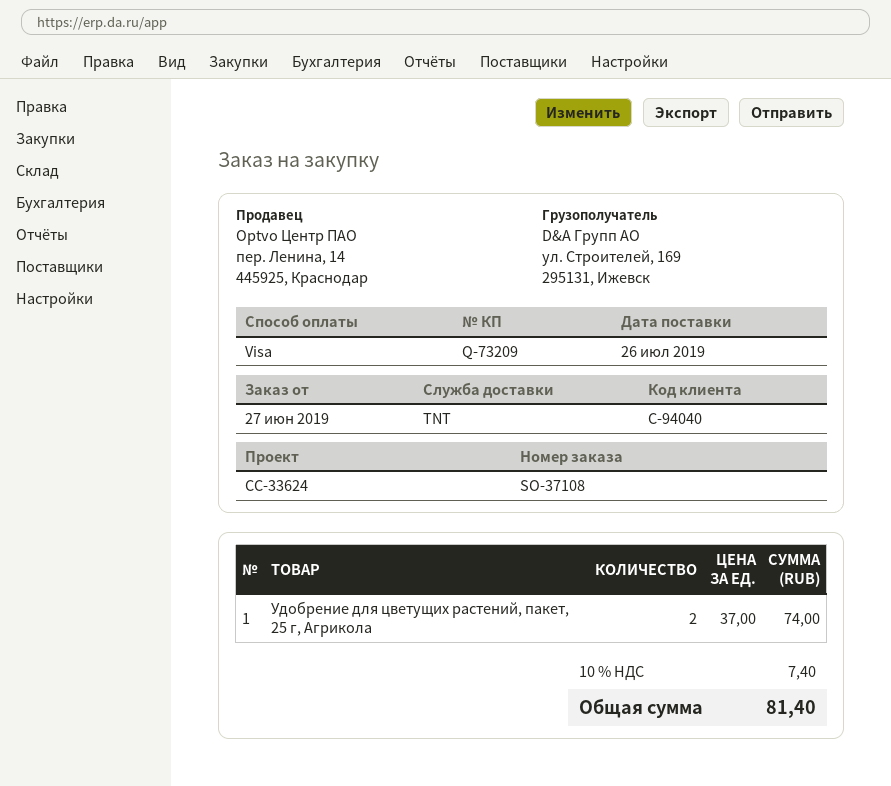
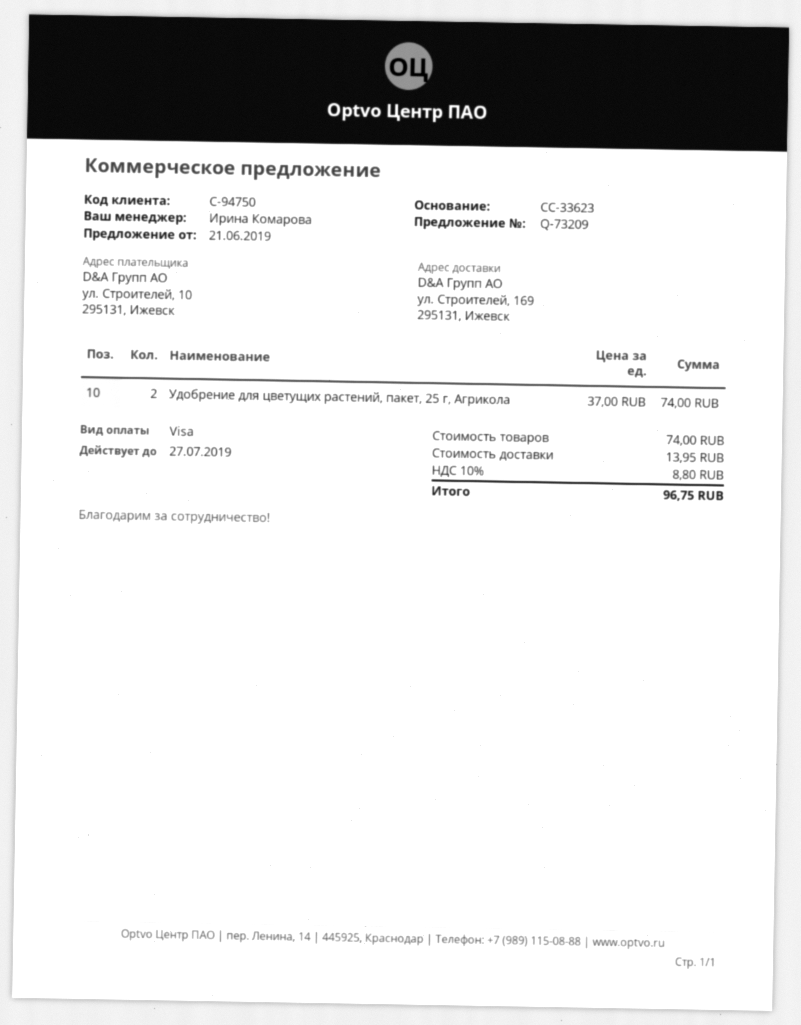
customer number: C-94040 -> C-94750
reference: CC-33624 -> CC-33623
shipping: none -> 13.95
tax: 10% = 7.40 -> 10% = 8.80
total: 81.40 -> 96.75

